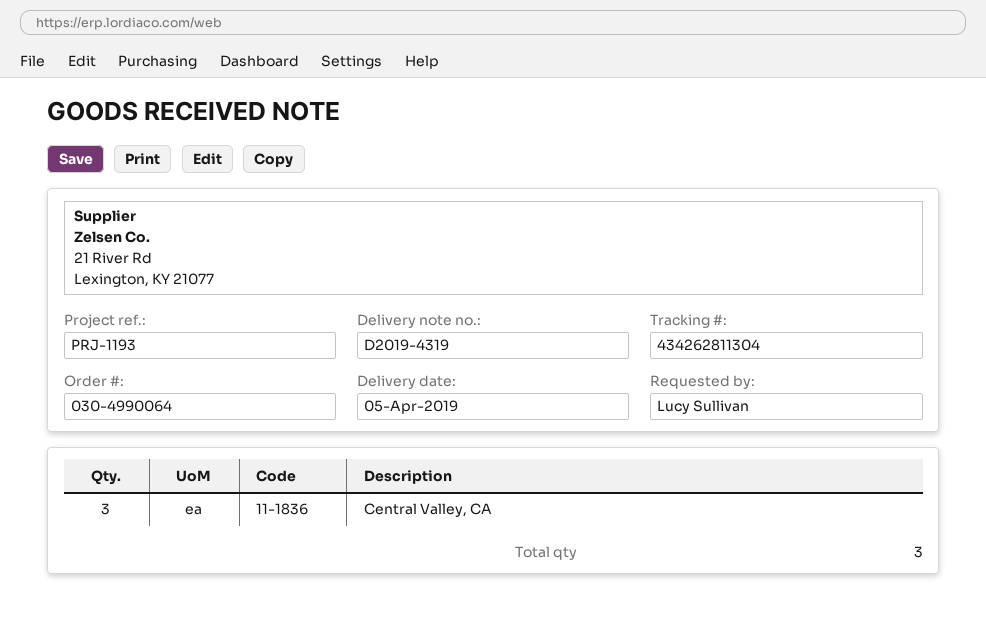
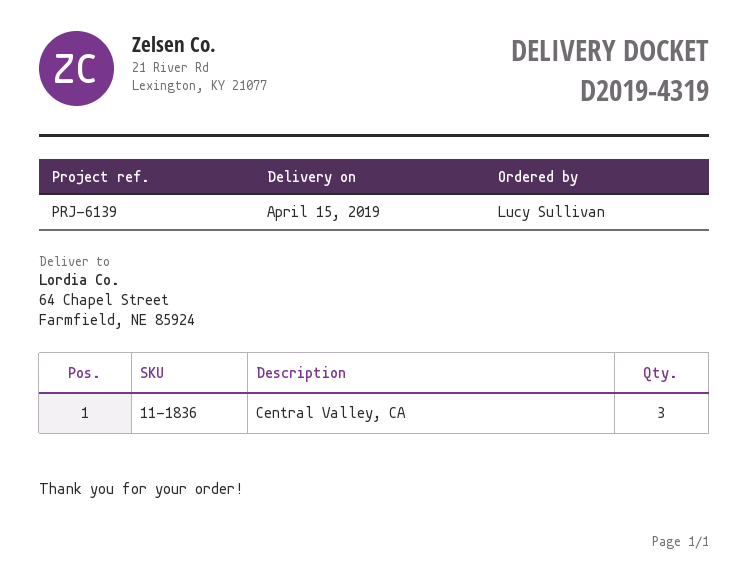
delivery date: 2019-04-05 -> 2019-04-15
reference: PRJ-1193 -> PRJ-6139

